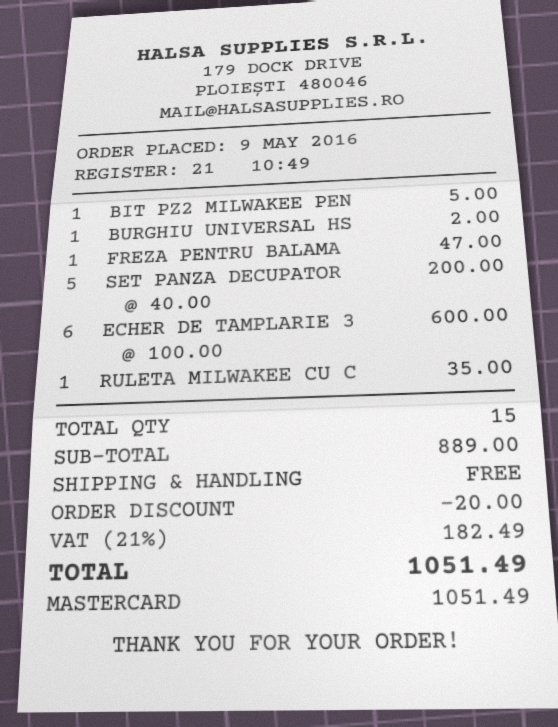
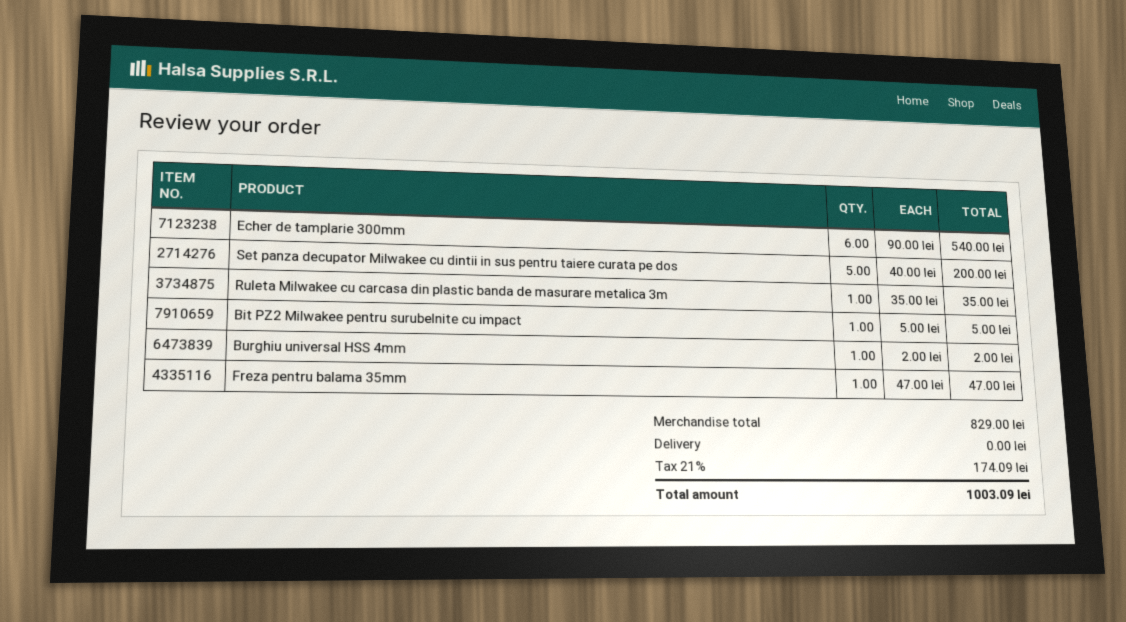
ECHER DE TAMPLARIE 3: 6 x 100.00 = 600.00 -> 6 x 90.00 = 540.00
subtotal: 889.00 -> 829.00
discount: 20.00 -> none
tax: 21% = 182.49 -> 21% = 174.09
total: 1051.49 -> 1003.09

